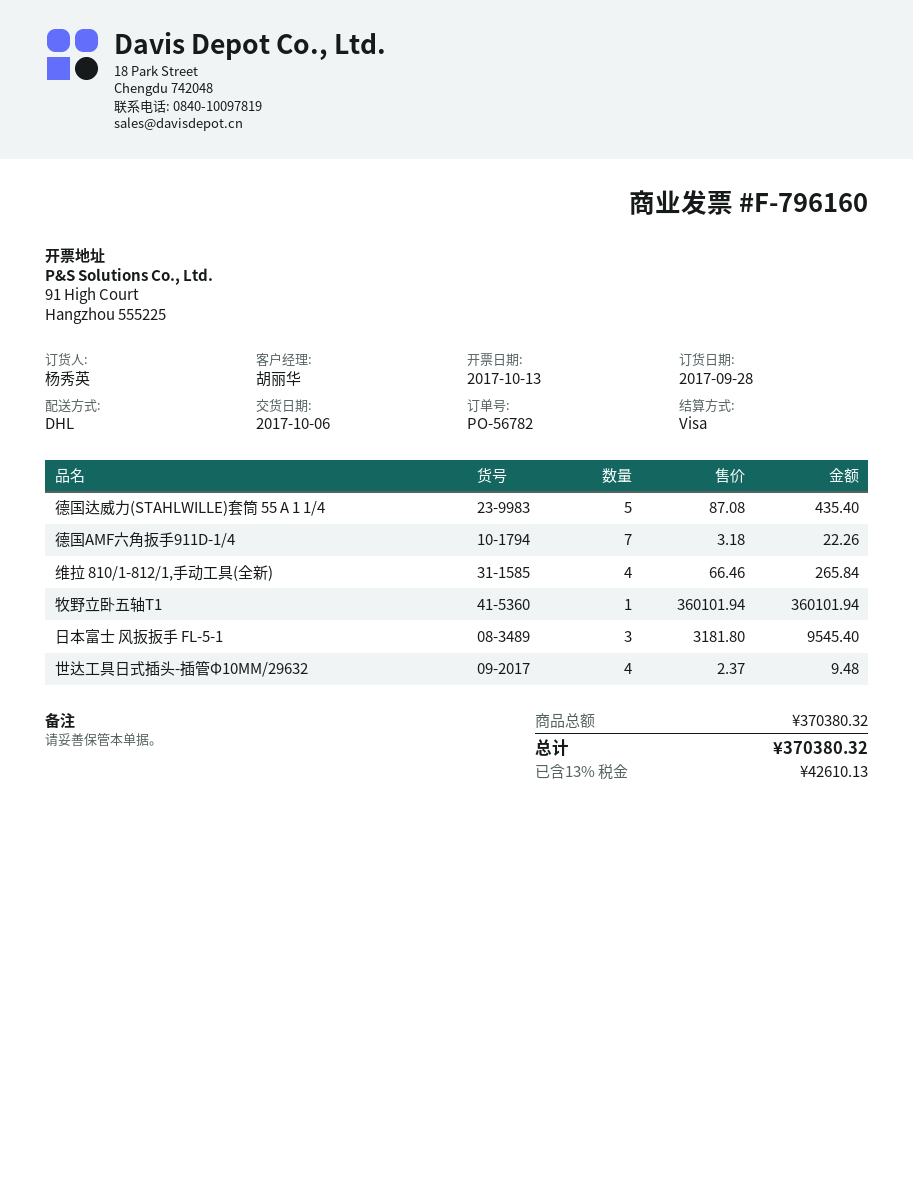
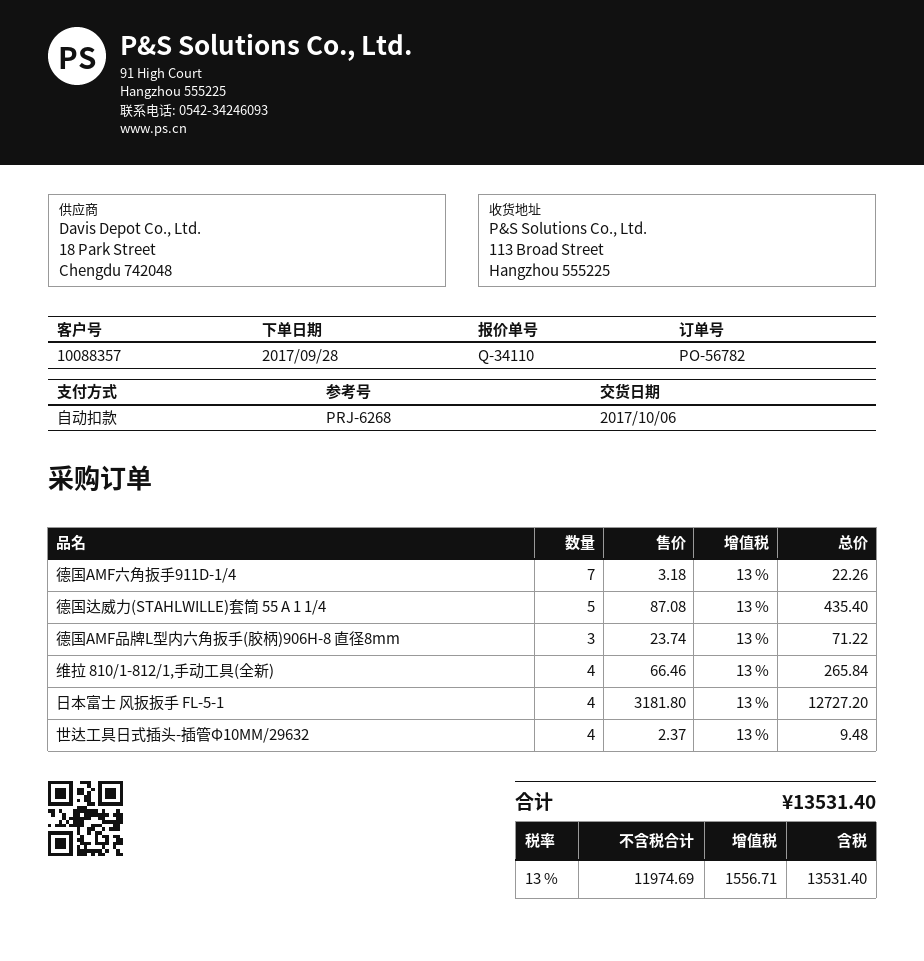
payment method: Visa -> direct debit
牧野立卧五轴T1: 1 x 360101.94 = 360101.94 -> none
日本富士 风扳扳手 FL-5-1: 3 x 3181.80 = 9545.40 -> 4 x 3181.80 = 12727.20
德国AMF品牌L型内六角扳手(胶柄)906H-8 直径8mm: none -> 3 x 23.74 = 71.22
tax: 13% = 42610.13 -> 13% = 1556.71
total: 370380.32 -> 13531.40

